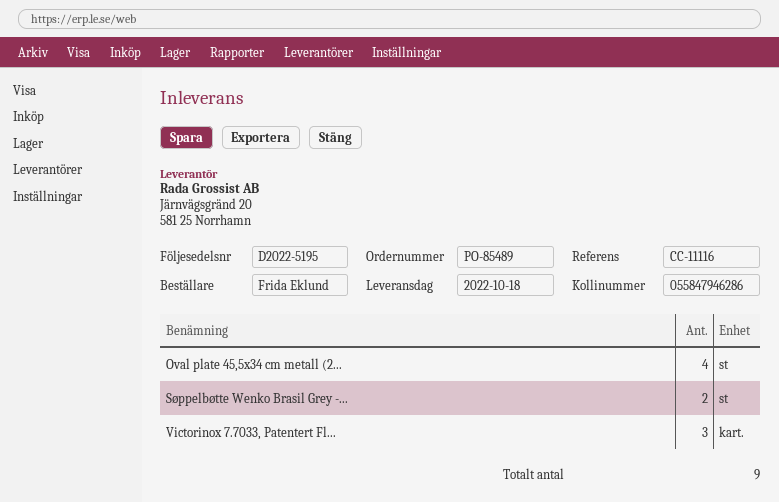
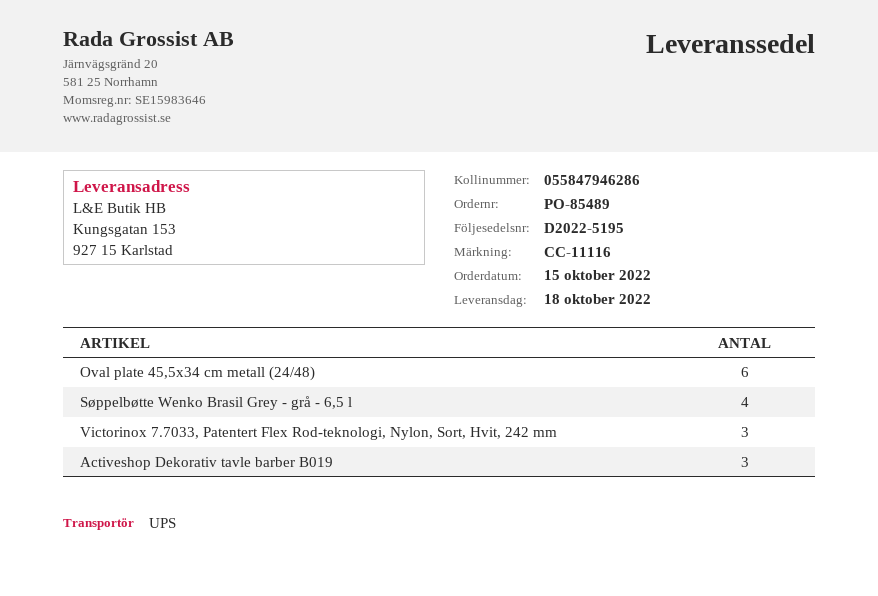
Oval plate 45,5x34 cm metall (2...: 4 -> 6
Søppelbøtte Wenko Brasil Grey -...: 2 -> 4
Activeshop Dekorativ tavle barber B019: none -> 3

